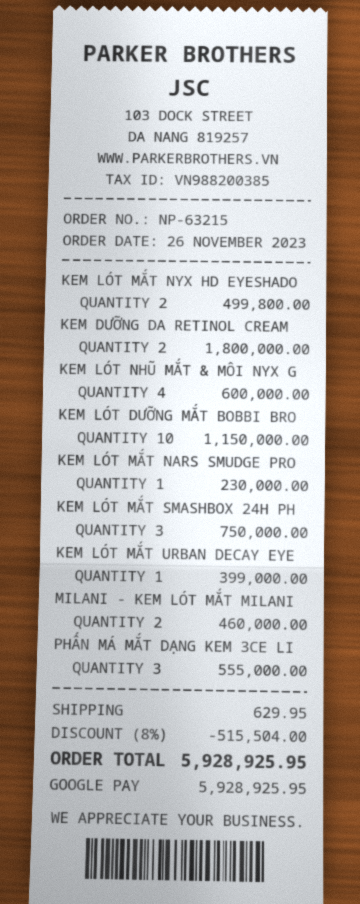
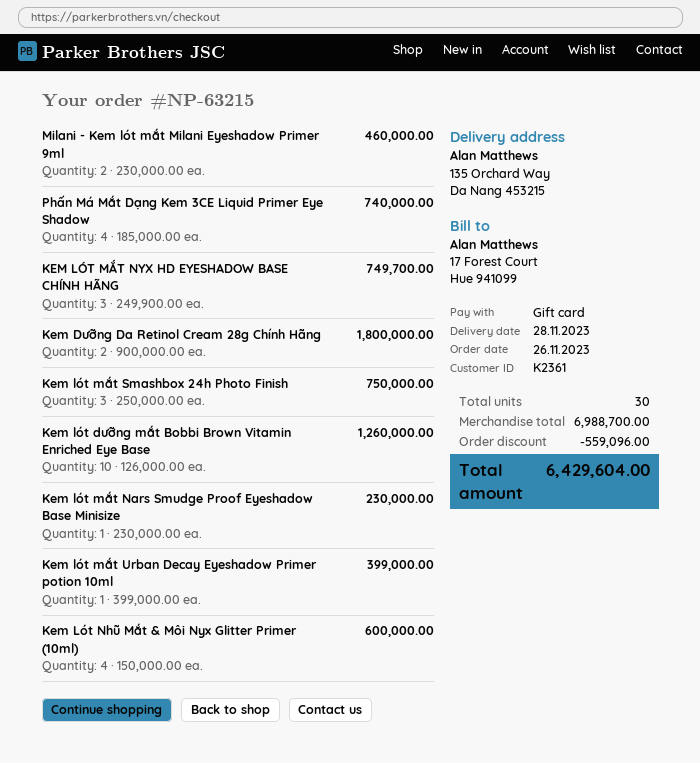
payment method: Google Pay -> gift card
KEM LÓT MẮT NYX HD EYESHADO: 2 for 499800.00 -> 3 for 749700.00
KEM LÓT DƯỠNG MẮT BOBBI BRO: 10 for 1150000.00 -> 10 for 1260000.00
PHẤN MÁ MẮT DẠNG KEM 3CE LI: 3 for 555000.00 -> 4 for 740000.00
discount: 515504.00 -> 559096.00
shipping: 629.95 -> none
total: 5928925.95 -> 6429604.00

